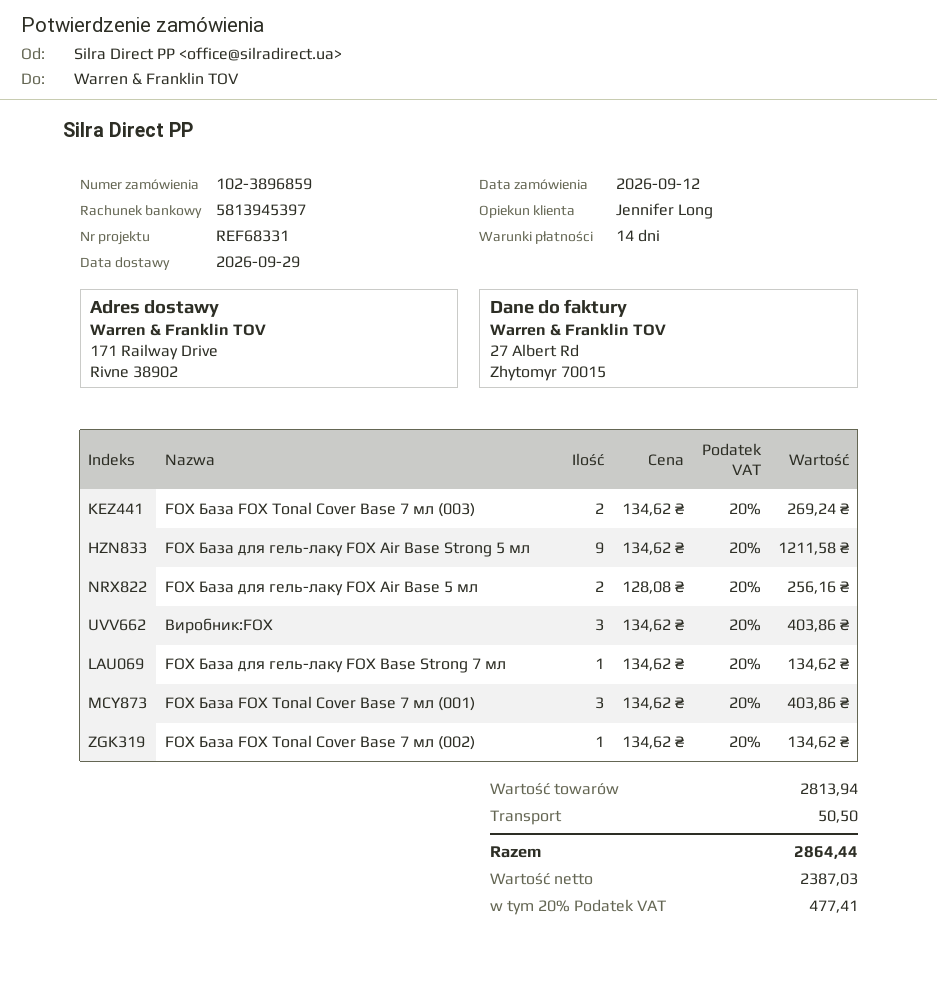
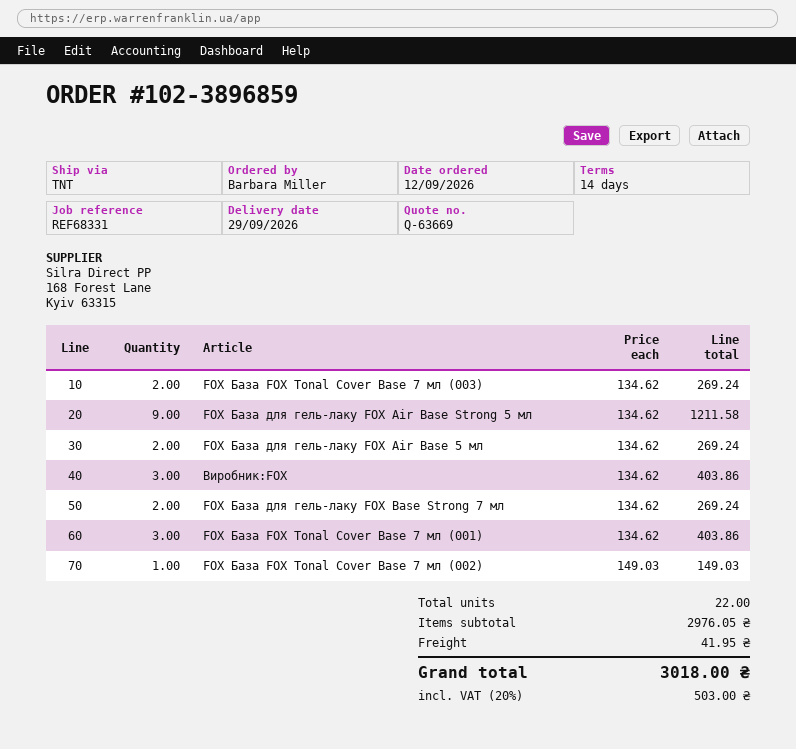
FOX База для гель-лаку FOX Air Base 5 мл: 2 x 128.08 = 256.16 -> 2 x 134.62 = 269.24
FOX База для гель-лаку FOX Base Strong 7 мл: 1 x 134.62 = 134.62 -> 2 x 134.62 = 269.24
FOX База FOX Tonal Cover Base 7 мл (002): 1 x 134.62 = 134.62 -> 1 x 149.03 = 149.03
subtotal: 2813.94 -> 2976.05
shipping: 50.50 -> 41.95
tax: 20% = 477.41 -> 20% = 503.00
total: 2864.44 -> 3018.00

